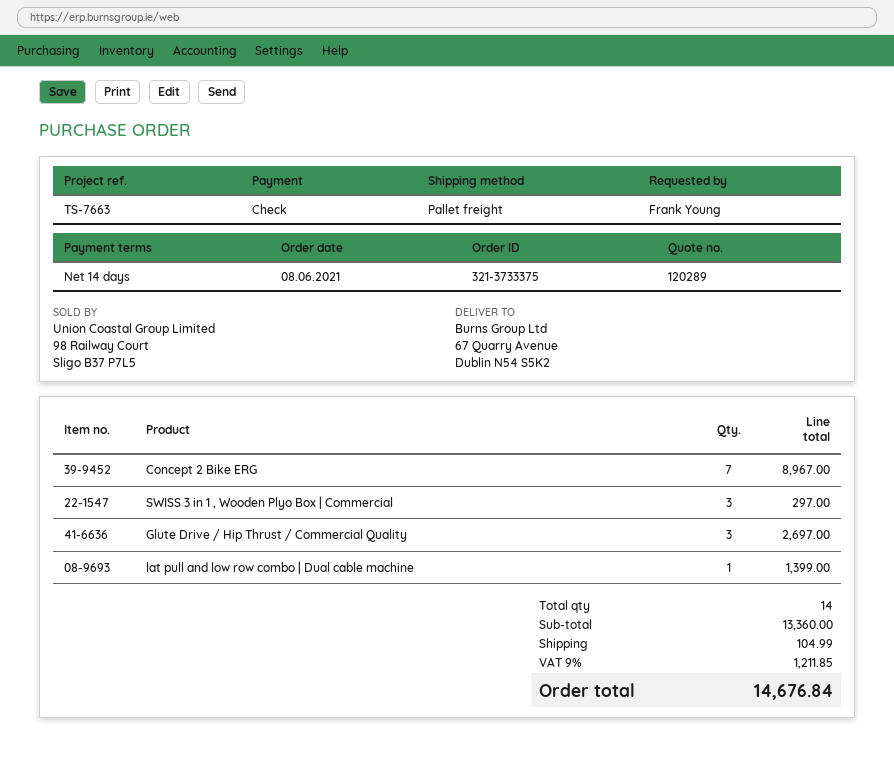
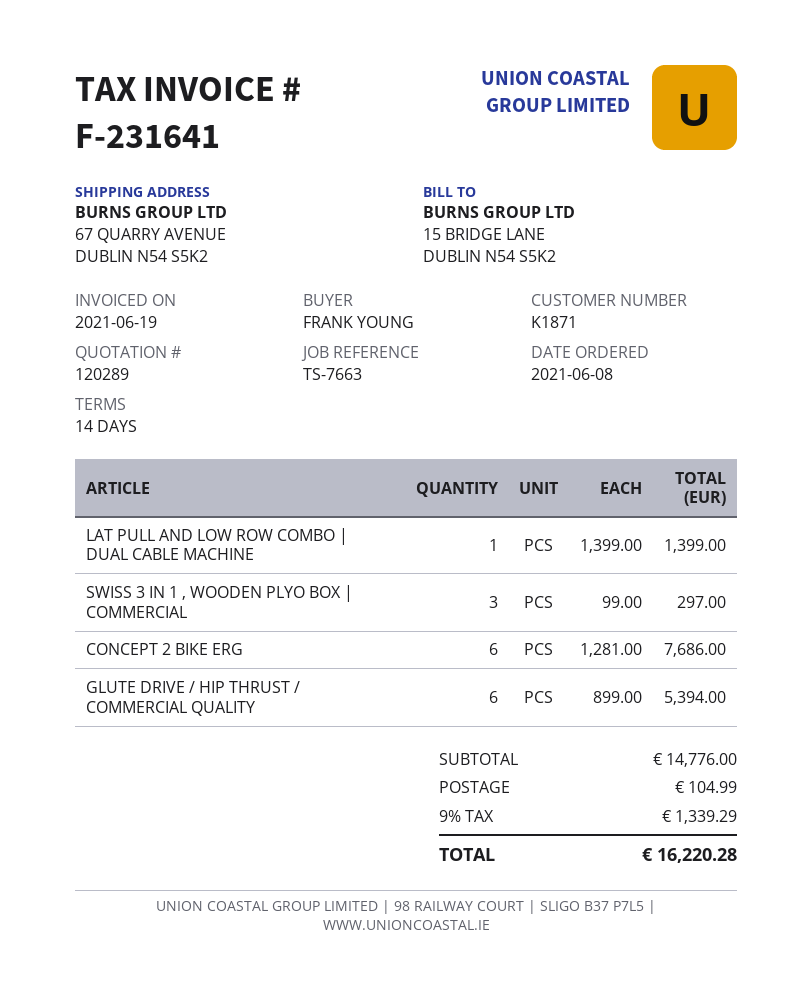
Concept 2 Bike ERG: 7 for 8967.00 -> 6 for 7686.00
Glute Drive / Hip Thrust / Commercial Quality: 3 for 2697.00 -> 6 for 5394.00
subtotal: 13360.00 -> 14776.00
tax: 9% = 1211.85 -> 9% = 1339.29
total: 14676.84 -> 16220.28

